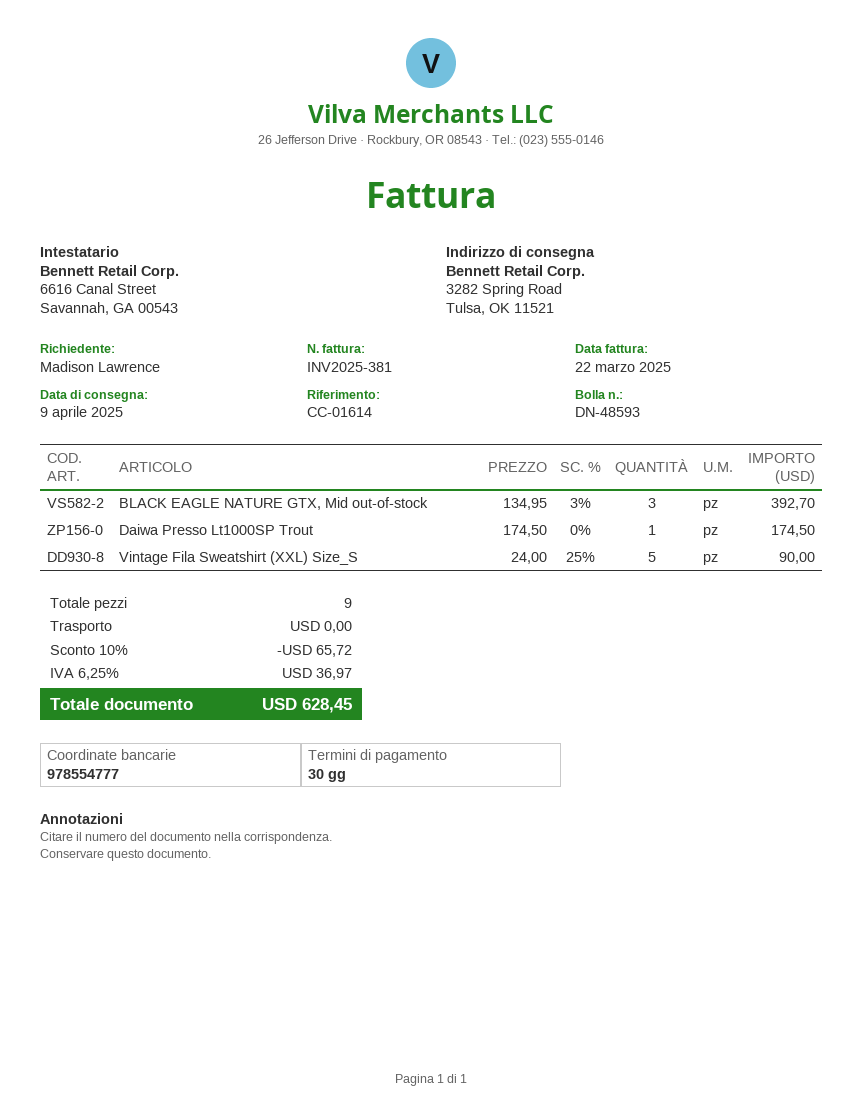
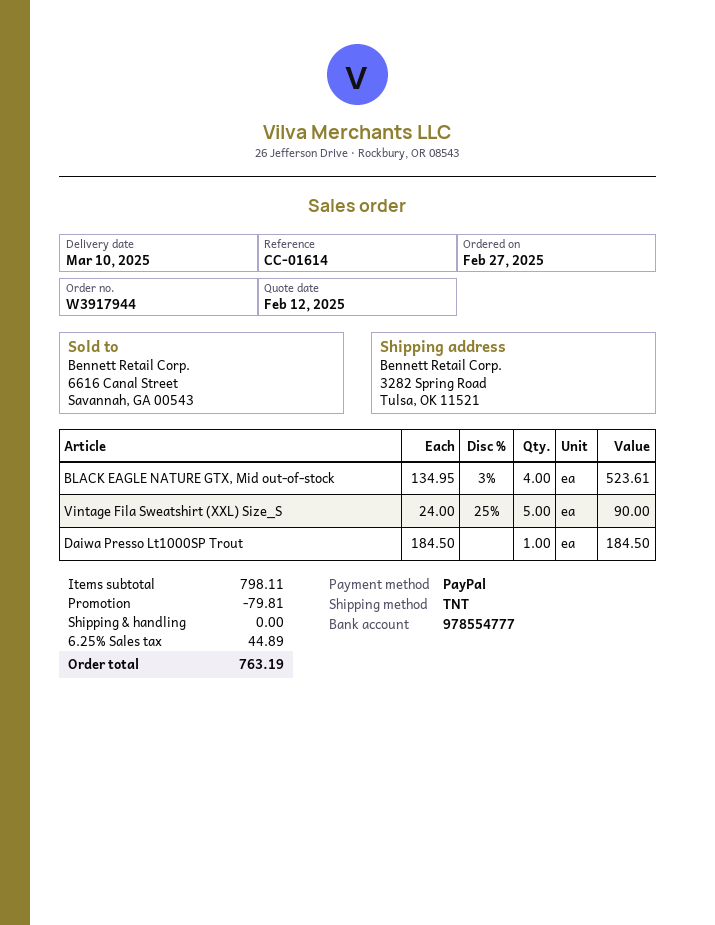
delivery date: 2025-04-09 -> 2025-03-10
BLACK EAGLE NATURE GTX, Mid out-of-stock: 3 x 134.95 - 3% = 392.70 -> 4 x 134.95 - 3% = 523.61
Daiwa Presso Lt1000SP Trout: 1 x 174.50 = 174.50 -> 1 x 184.50 = 184.50
discount: 65.72 -> 79.81
tax: 6.25% = 36.97 -> 6.25% = 44.89
total: 628.45 -> 763.19

